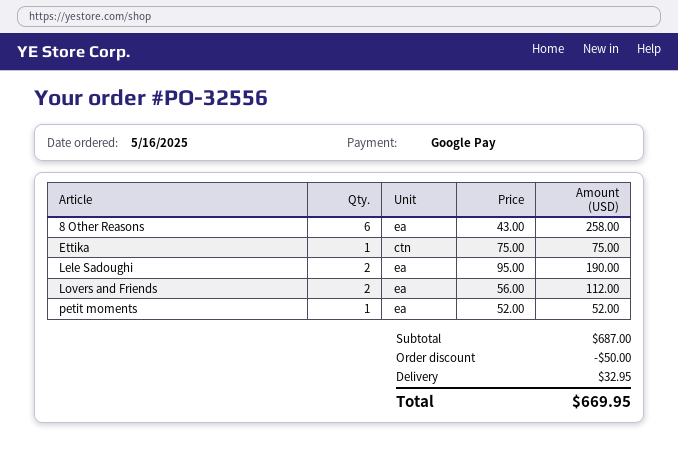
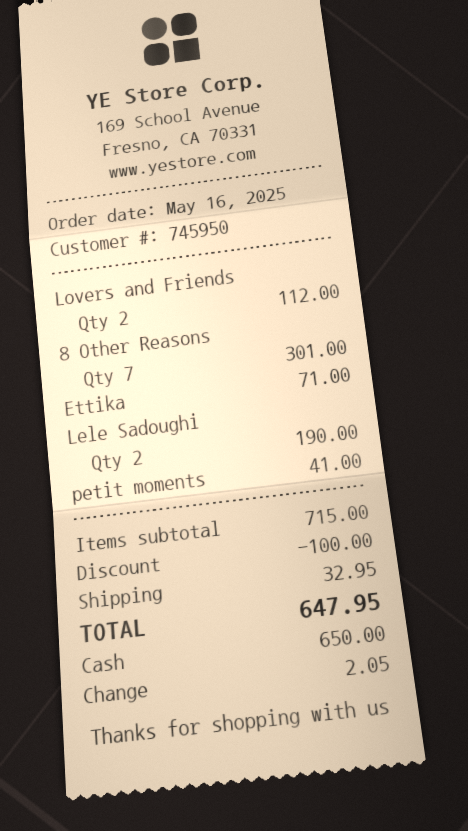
payment method: Google Pay -> cash
8 Other Reasons: 6 for 258.00 -> 7 for 301.00
Ettika: 1 for 75.00 -> 1 for 71.00
petit moments: 1 for 52.00 -> 1 for 41.00
subtotal: 687.00 -> 715.00
discount: 50.00 -> 100.00
total: 669.95 -> 647.95

